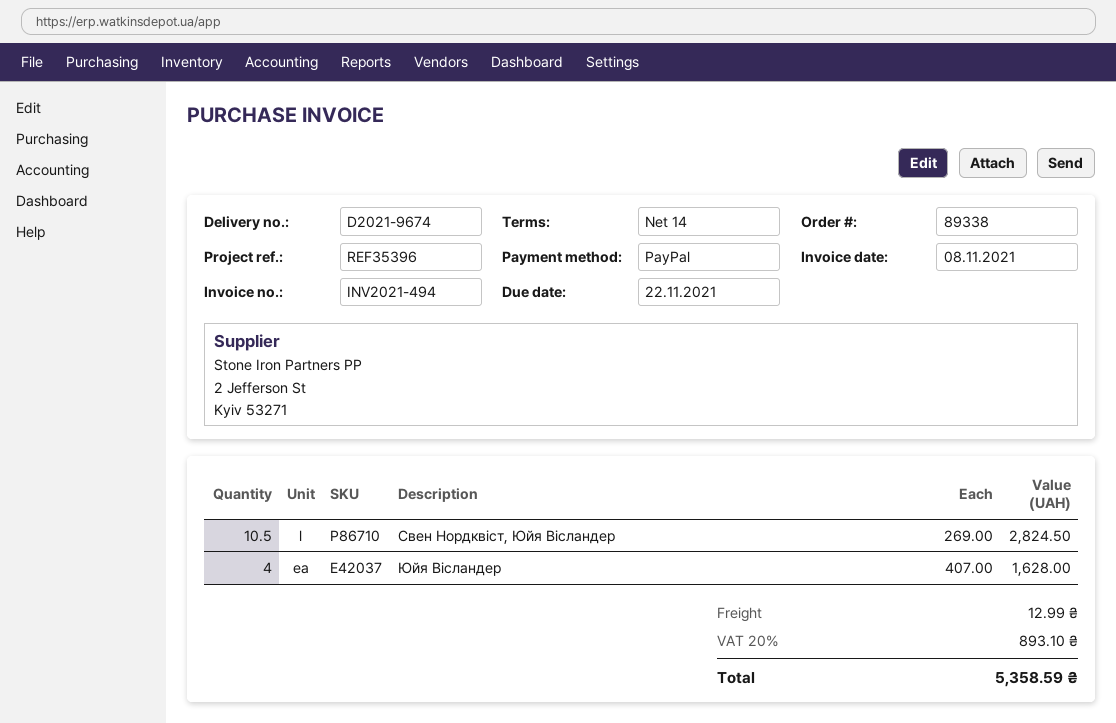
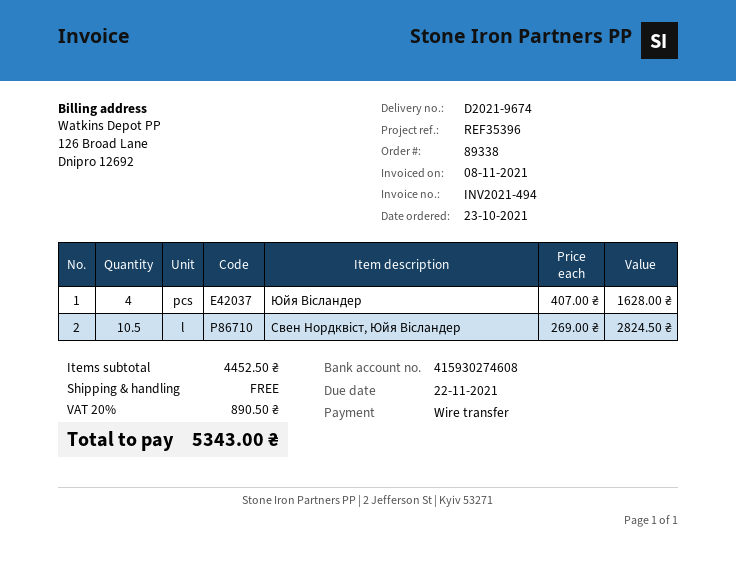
payment method: PayPal -> bank transfer
shipping: 12.99 -> 0.00
tax: 20% = 893.10 -> 20% = 890.50
total: 5358.59 -> 5343.00

